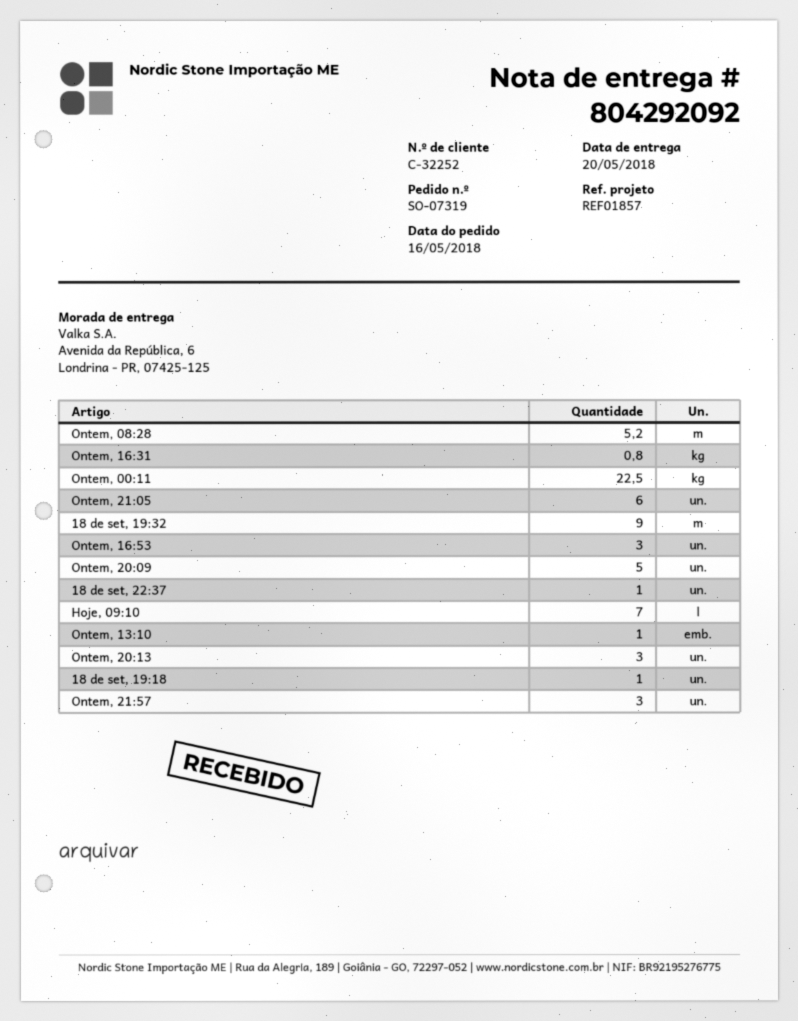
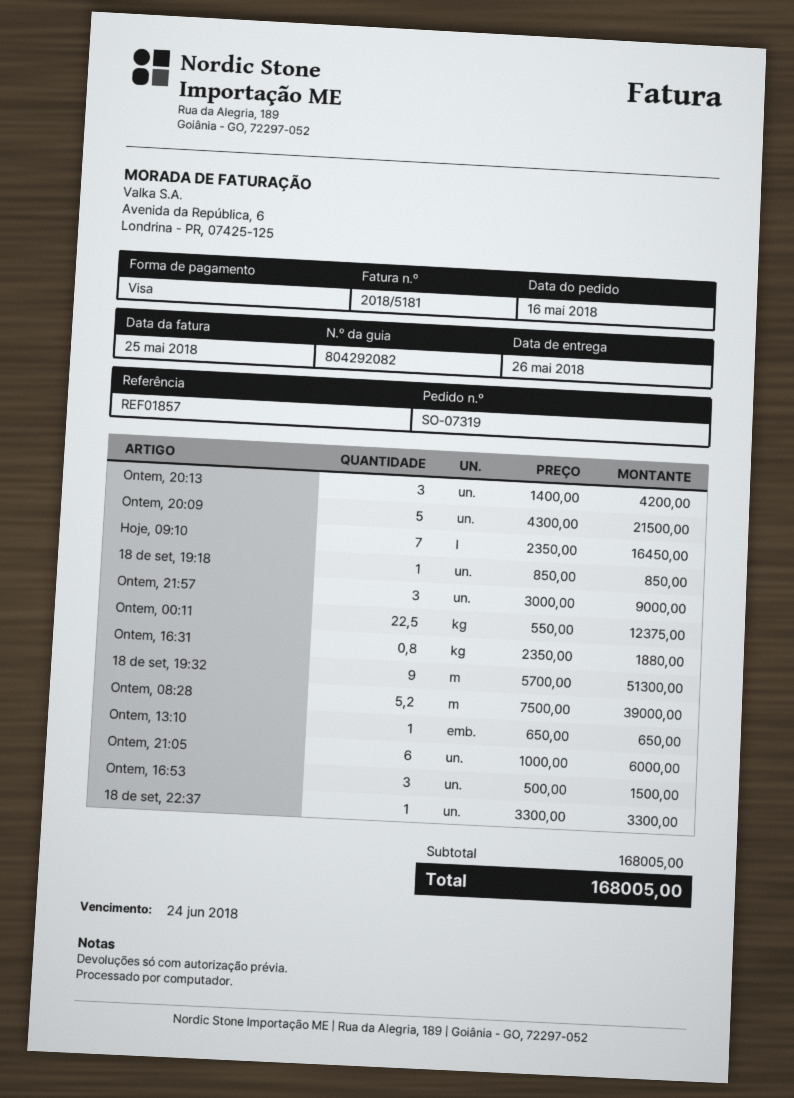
delivery note number: 804292092 -> 804292082
delivery date: 2018-05-20 -> 2018-05-26

